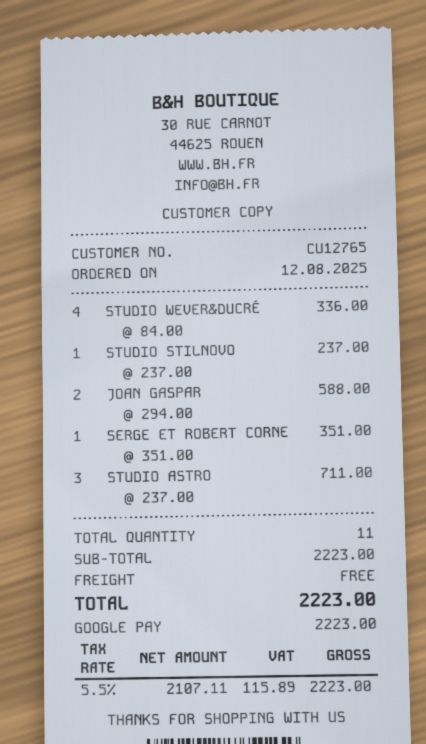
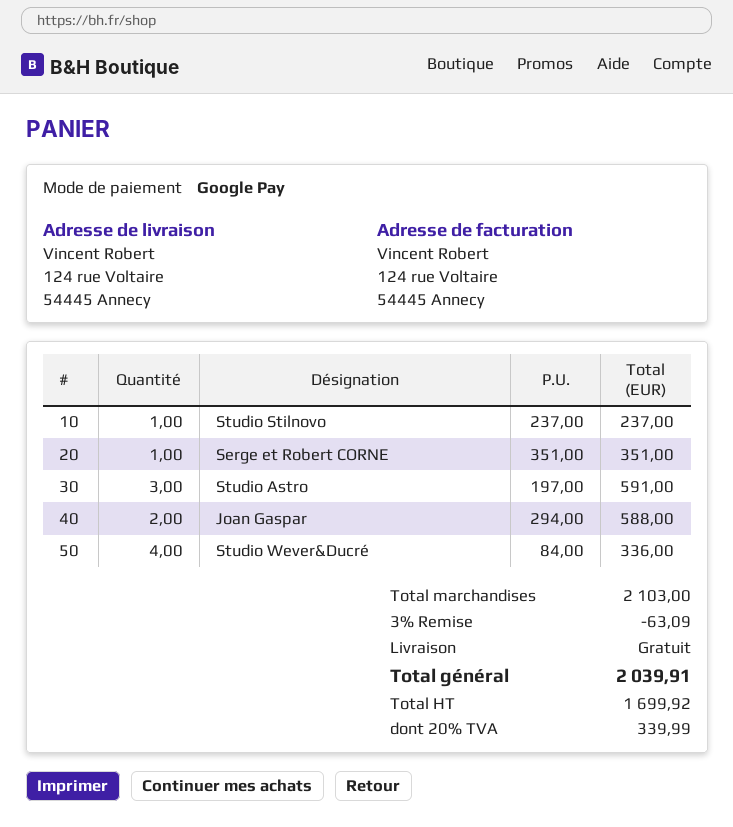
STUDIO ASTRO: 3 x 237.00 = 711.00 -> 3 x 197.00 = 591.00
subtotal: 2223.00 -> 2103.00
discount: none -> 3% = 63.09
net: 2107.11 -> 1699.92
tax: 5.5% = 115.89 -> 20% = 339.99
total: 2223.00 -> 2039.91

